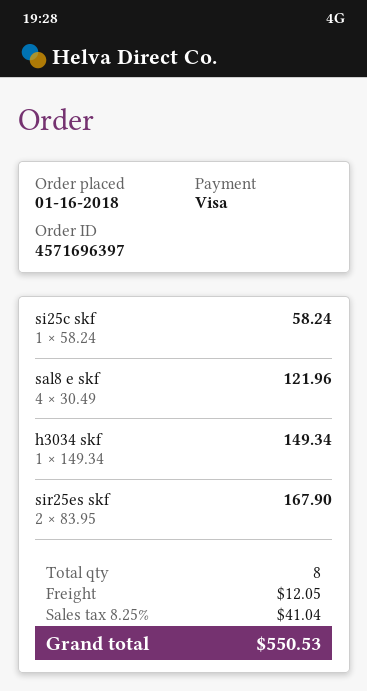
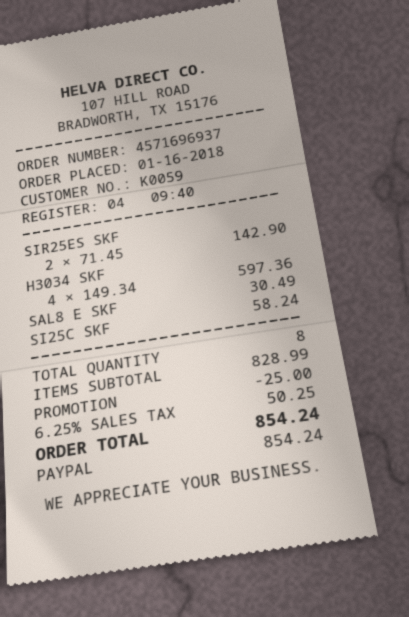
order number: 4571696397 -> 4571696937
payment method: Visa -> PayPal
sal8 e skf: 4 x 30.49 = 121.96 -> 1 x 30.49 = 30.49
h3034 skf: 1 x 149.34 = 149.34 -> 4 x 149.34 = 597.36
sir25es skf: 2 x 83.95 = 167.90 -> 2 x 71.45 = 142.90
discount: none -> 25.00
shipping: 12.05 -> none
tax: 8.25% = 41.04 -> 6.25% = 50.25
total: 550.53 -> 854.24

